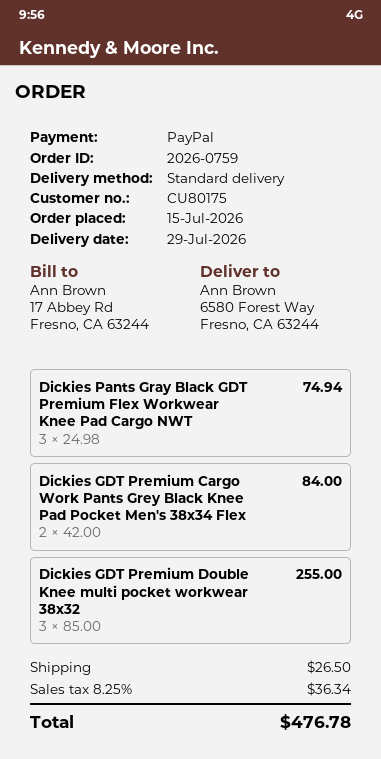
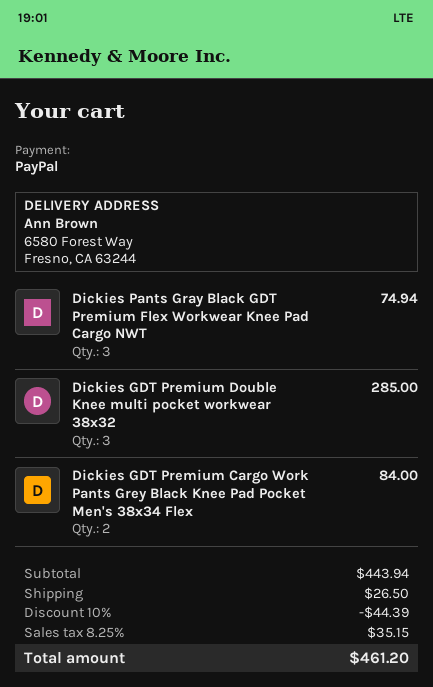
Dickies GDT Premium Double Knee multi pocket workwear 38x32: 3 for 255.00 -> 3 for 285.00
discount: none -> 10% = 44.39
tax: 8.25% = 36.34 -> 8.25% = 35.15
total: 476.78 -> 461.20

